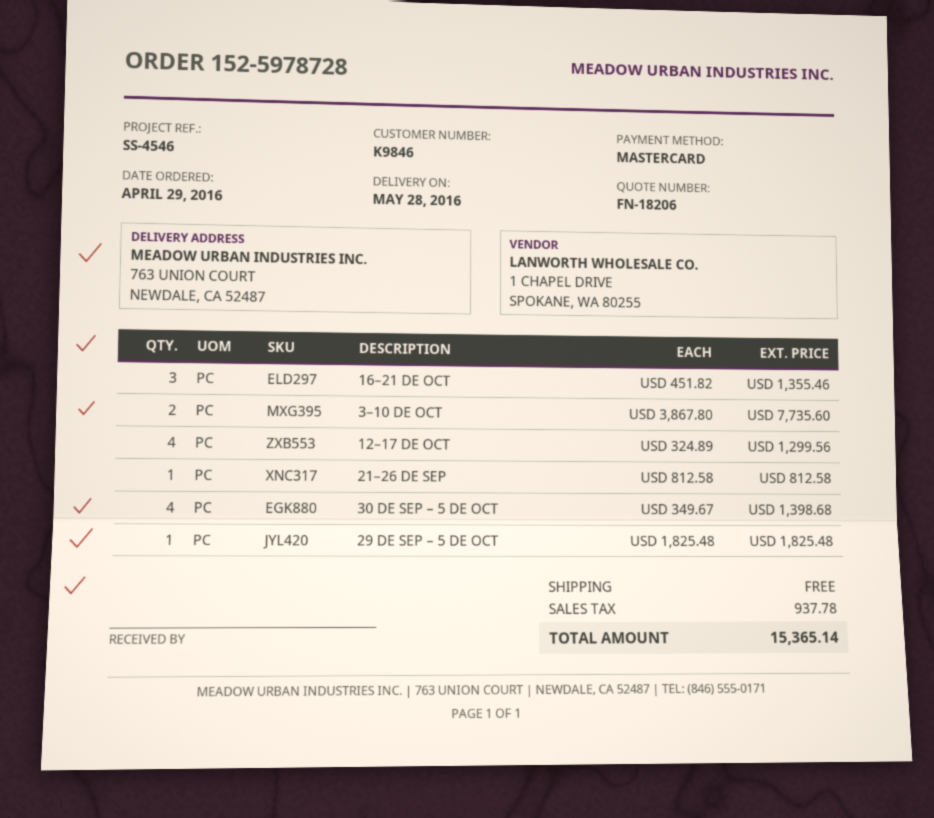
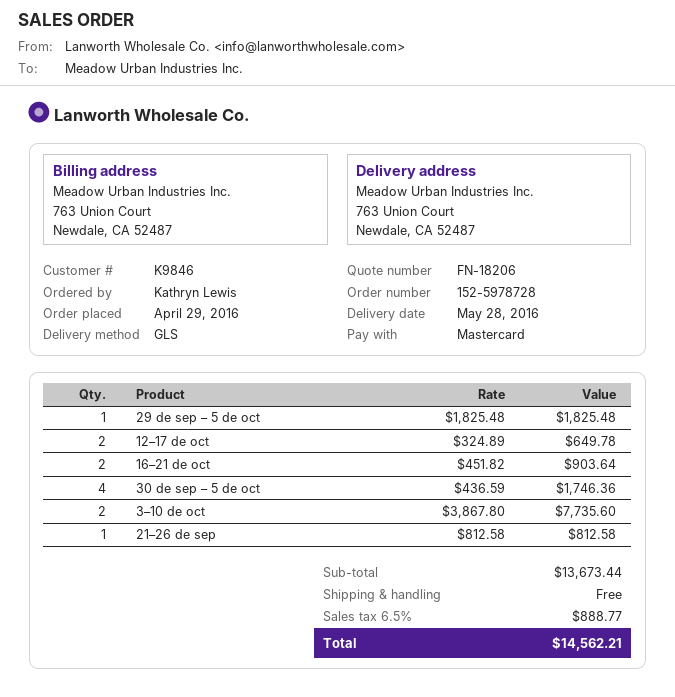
16–21 DE OCT: 3 x 451.82 = 1355.46 -> 2 x 451.82 = 903.64
12–17 DE OCT: 4 x 324.89 = 1299.56 -> 2 x 324.89 = 649.78
30 DE SEP – 5 DE OCT: 4 x 349.67 = 1398.68 -> 4 x 436.59 = 1746.36
tax: 937.78 -> 888.77
total: 15365.14 -> 14562.21

